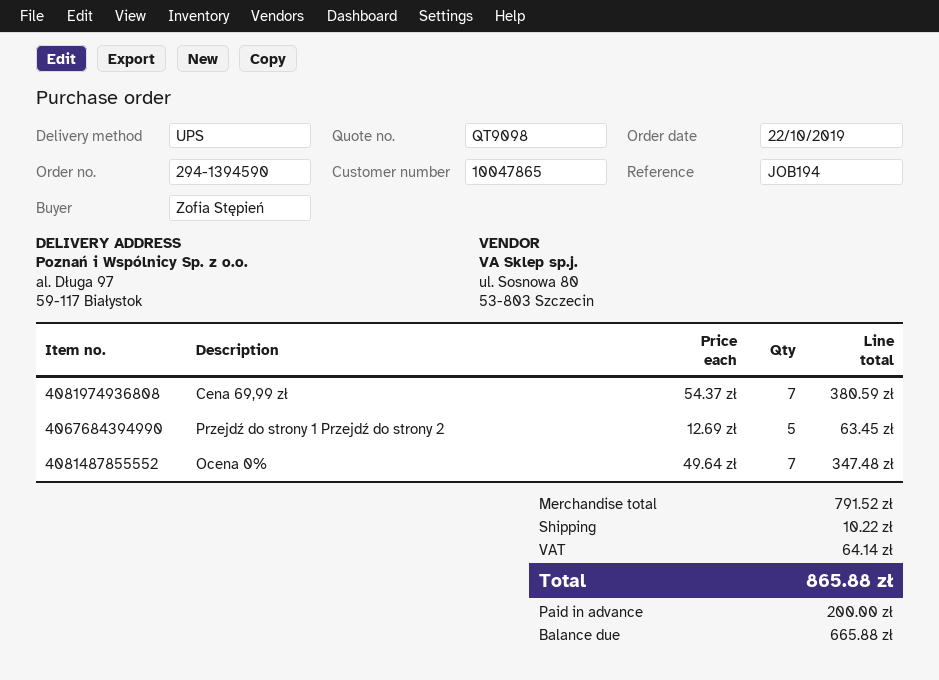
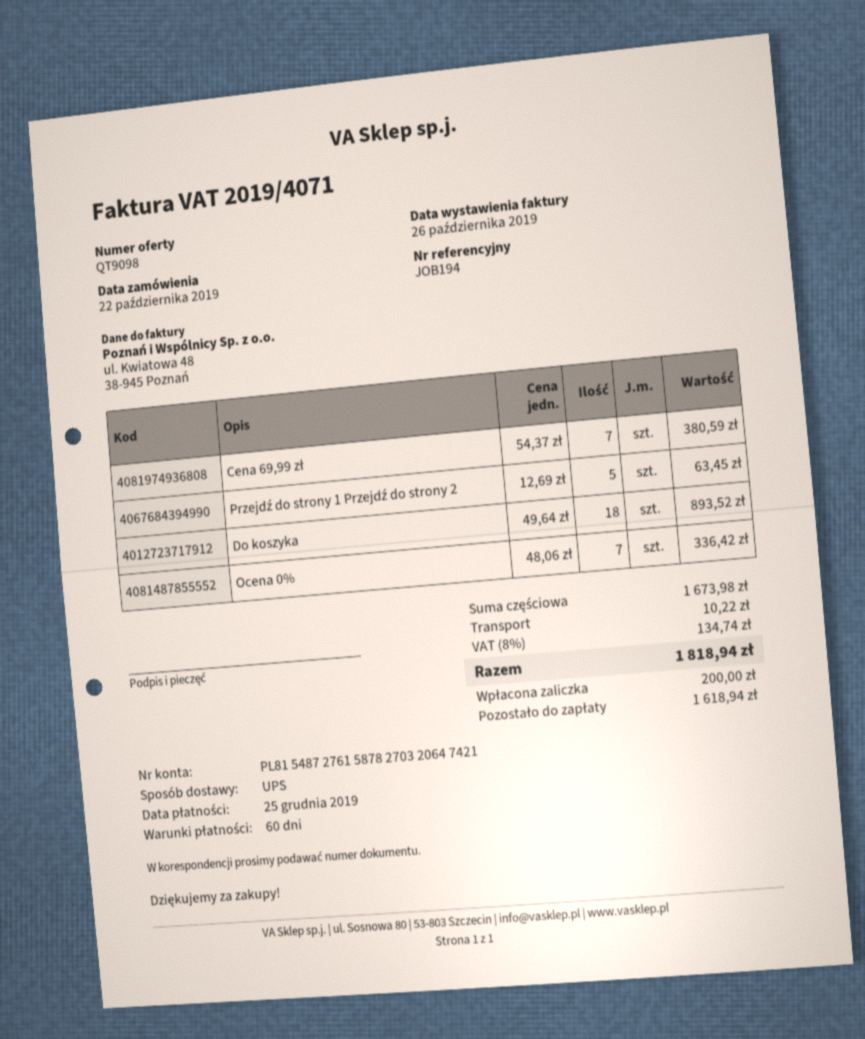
Ocena 0%: 7 x 49.64 = 347.48 -> 7 x 48.06 = 336.42
Do koszyka: none -> 18 x 49.64 = 893.52
subtotal: 791.52 -> 1673.98
tax: 64.14 -> 134.74
total: 865.88 -> 1818.94
balance: 665.88 -> 1618.94

